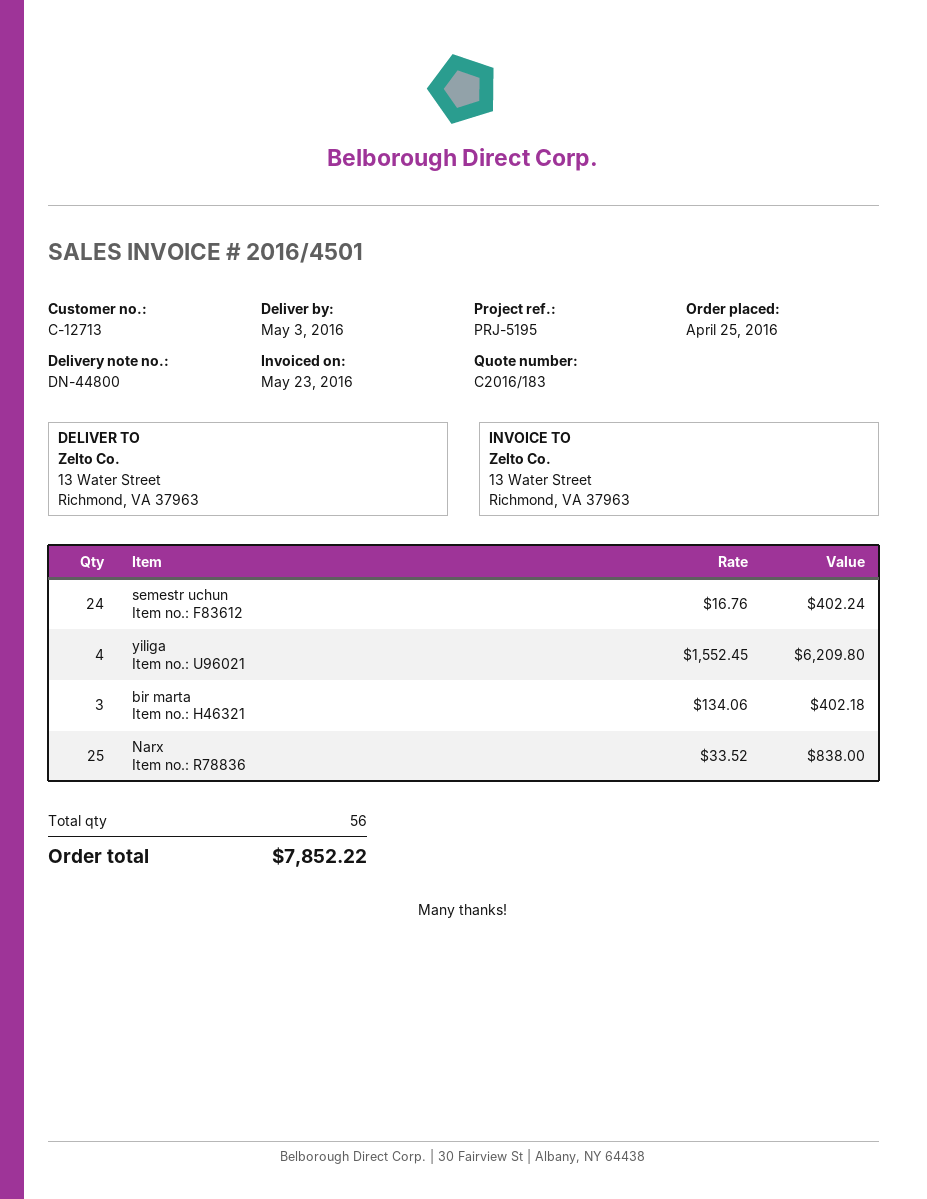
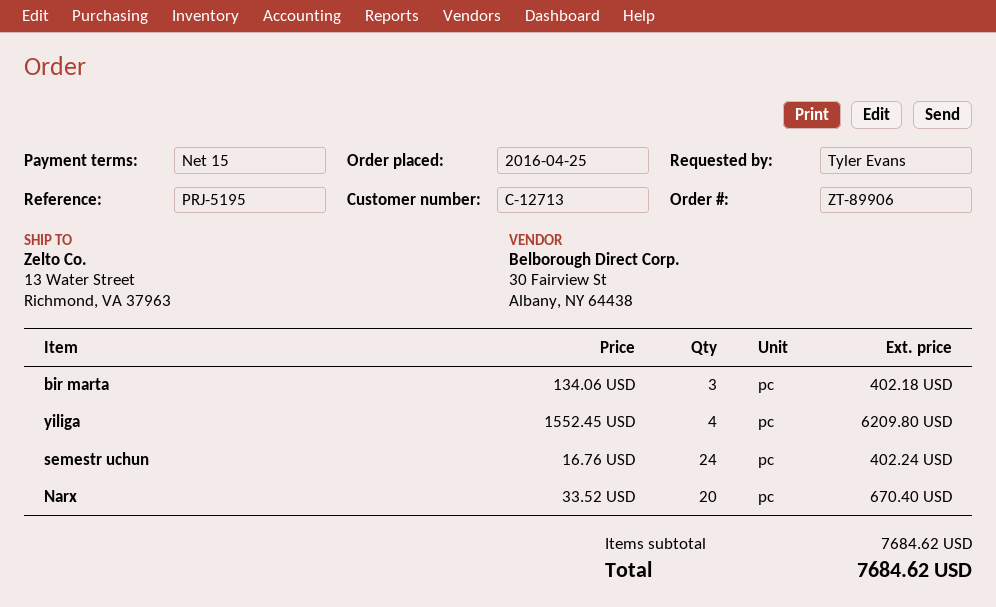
Narx: 25 x 33.52 = 838.00 -> 20 x 33.52 = 670.40
total: 7852.22 -> 7684.62

